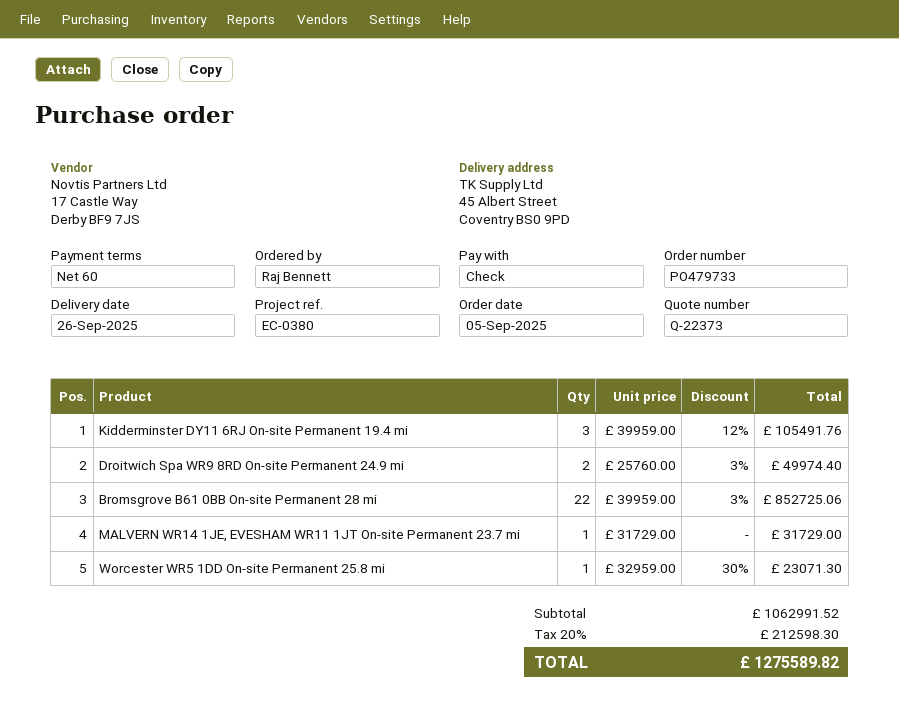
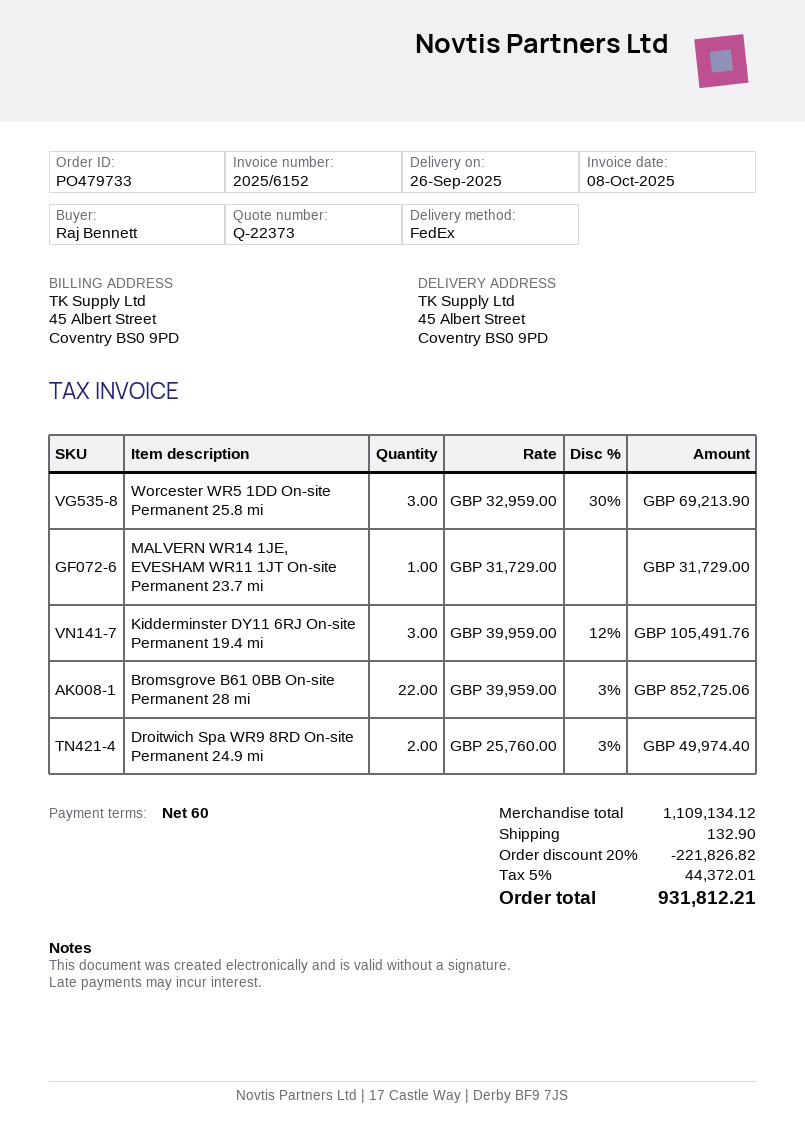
Worcester WR5 1DD On-site Permanent 25.8 mi: 1 x 32959.00 - 30% = 23071.30 -> 3 x 32959.00 - 30% = 69213.90
subtotal: 1062991.52 -> 1109134.12
discount: none -> 20% = 221826.82
shipping: none -> 132.90
tax: 20% = 212598.30 -> 5% = 44372.01
total: 1275589.82 -> 931812.21

